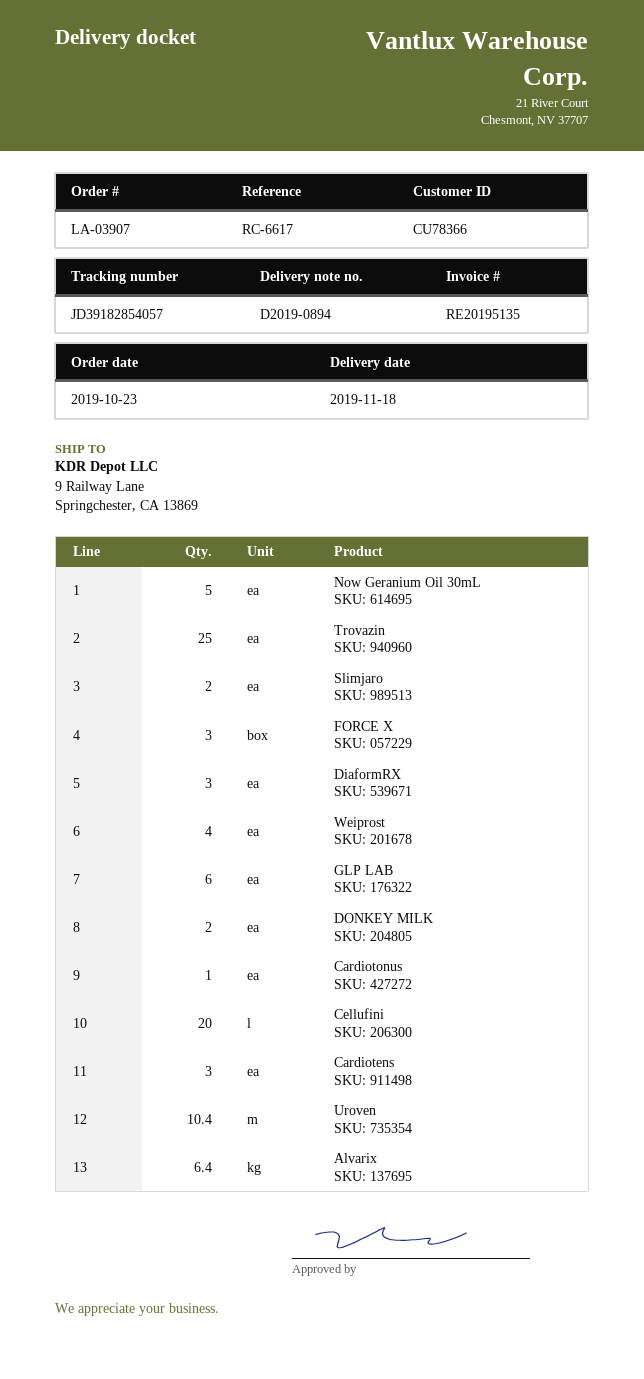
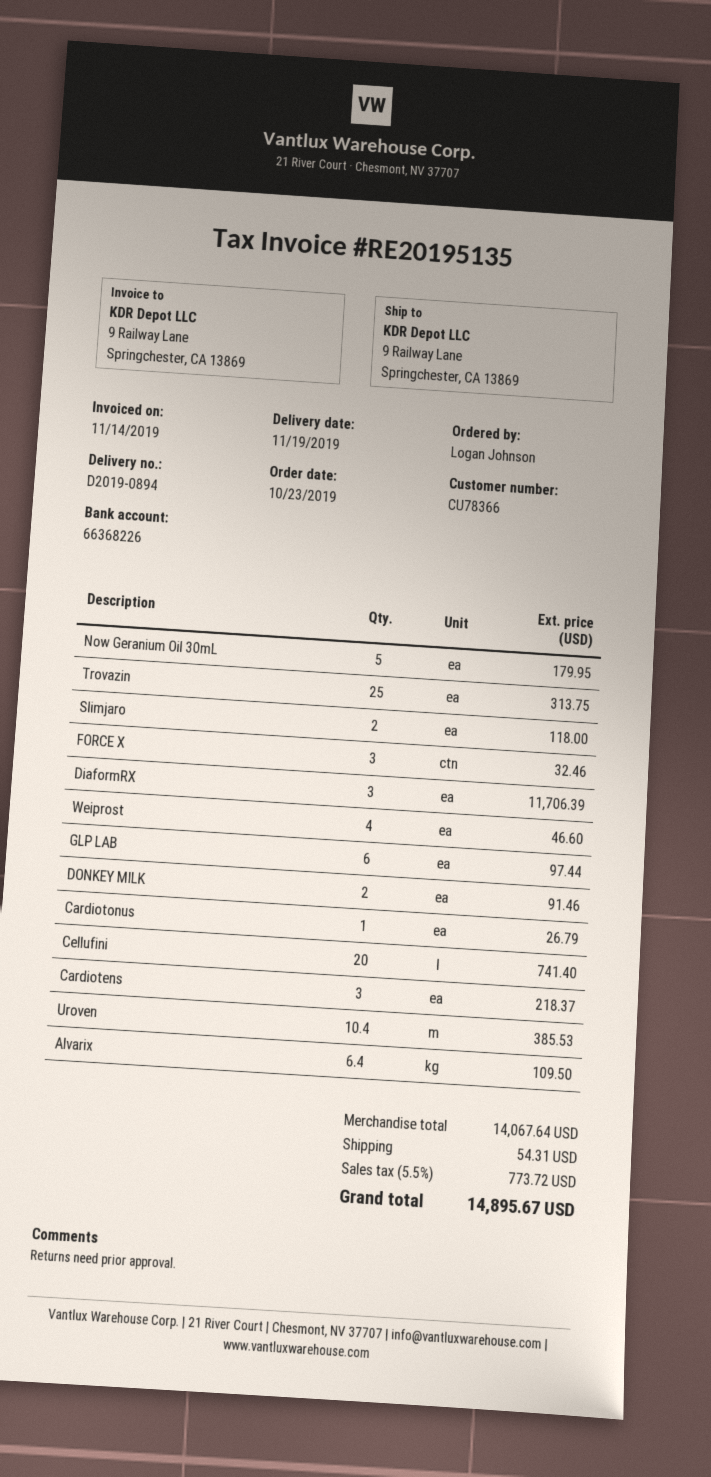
delivery date: 2019-11-18 -> 2019-11-19

